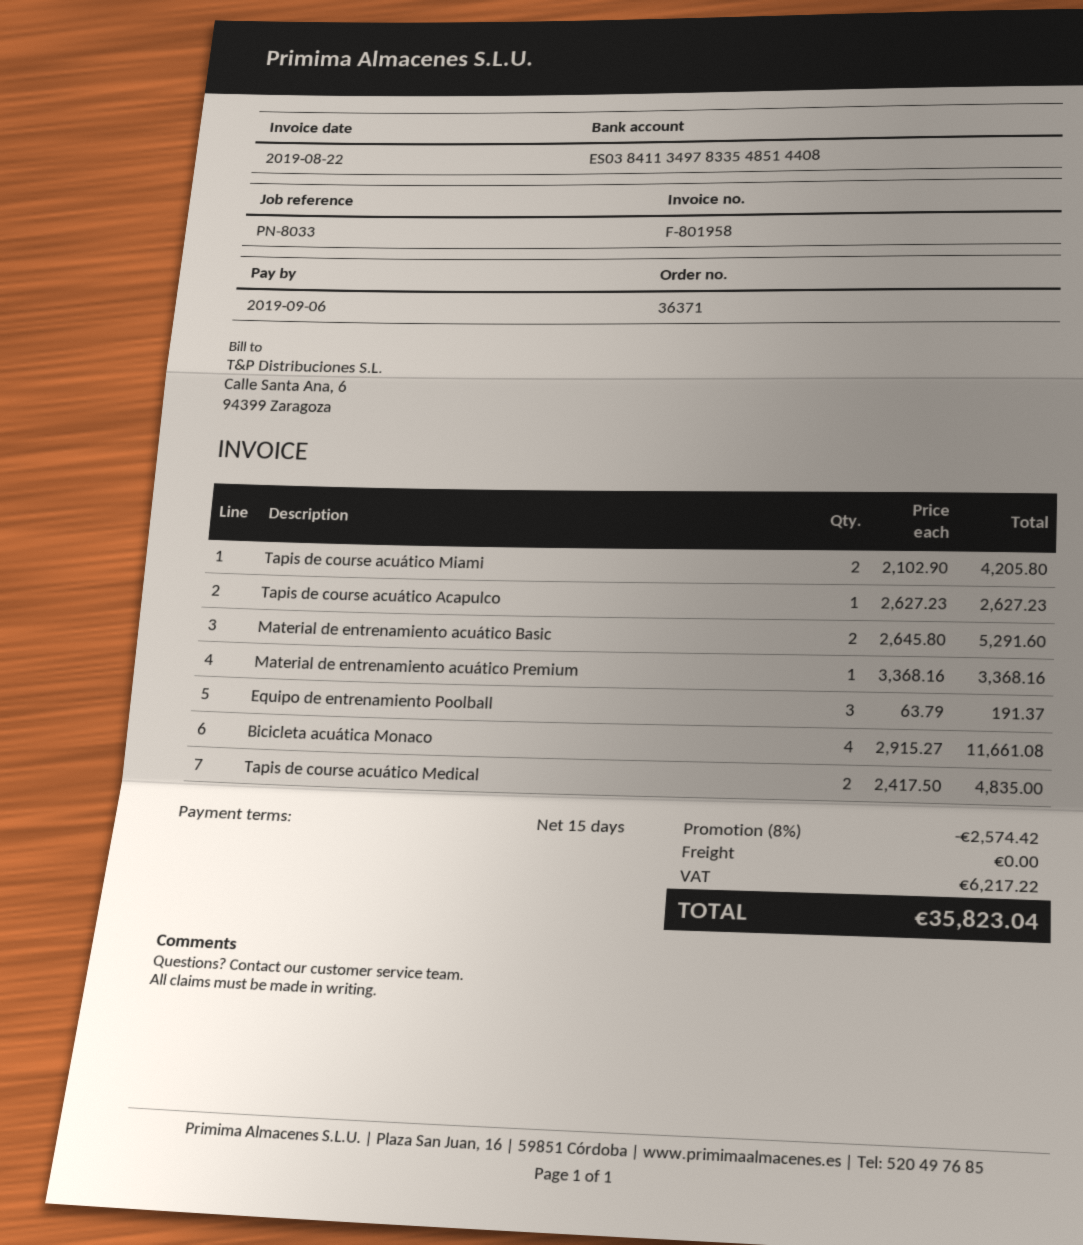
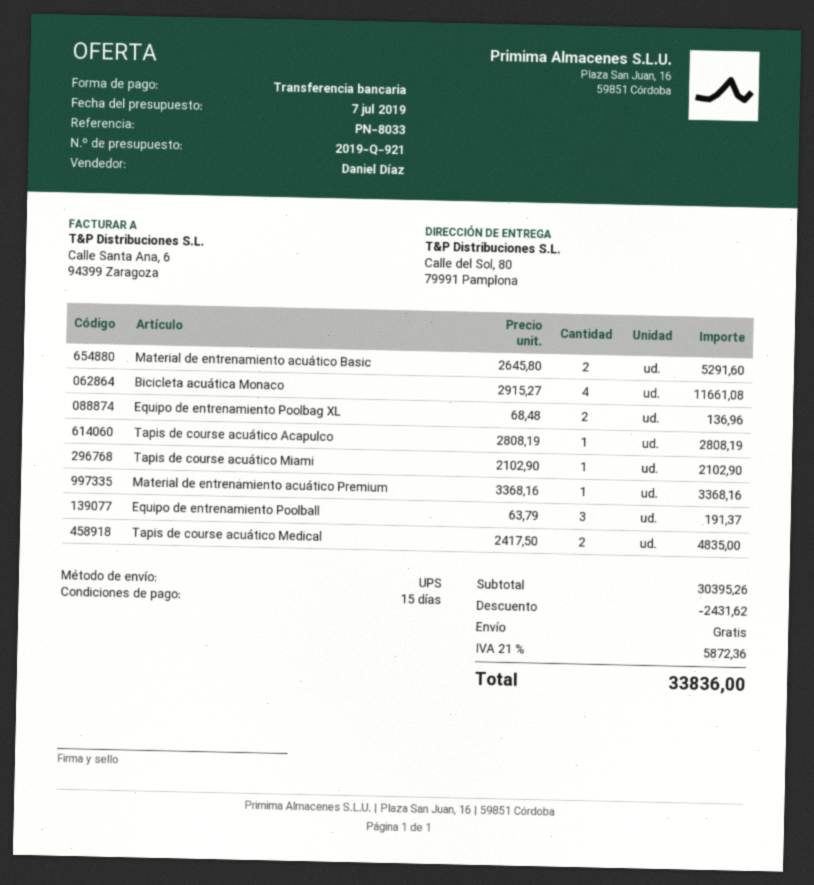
Tapis de course acuático Miami: 2 x 2102.90 = 4205.80 -> 1 x 2102.90 = 2102.90
Tapis de course acuático Acapulco: 1 x 2627.23 = 2627.23 -> 1 x 2808.19 = 2808.19
Equipo de entrenamiento Poolbag XL: none -> 2 x 68.48 = 136.96
discount: 2574.42 -> 2431.62
tax: 6217.22 -> 5872.36
total: 35823.04 -> 33836.00

